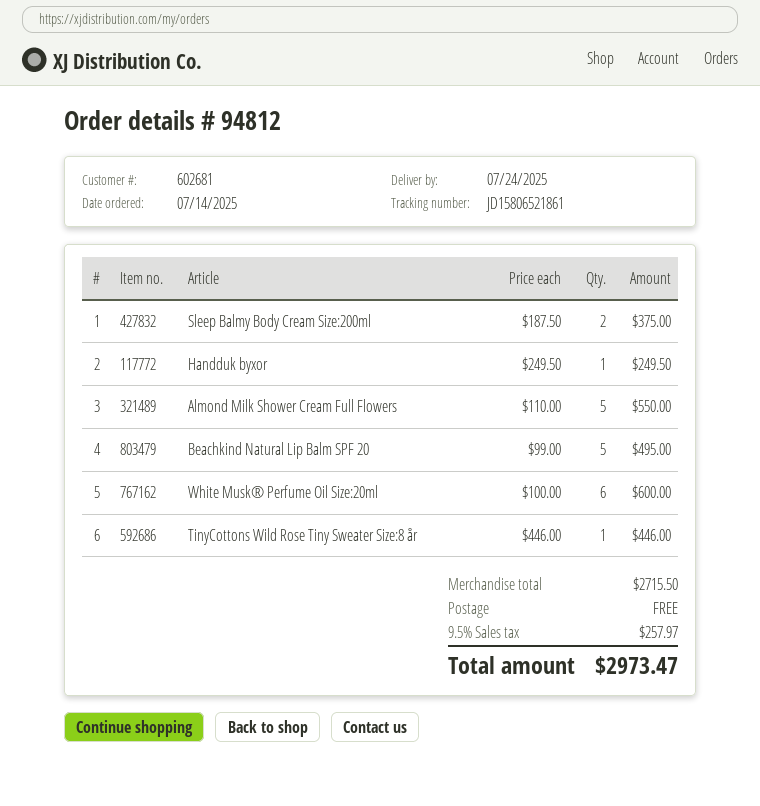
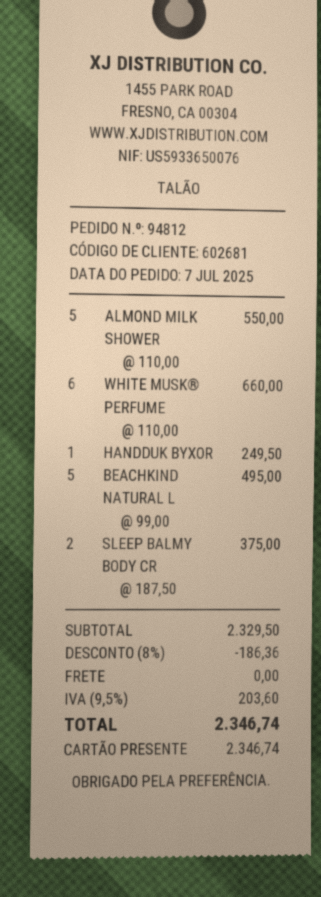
order date: 2025-07-14 -> 2025-07-07
White Musk® Perfume Oil Size:20ml: 6 x 100.00 = 600.00 -> 6 x 110.00 = 660.00
TinyCottons Wild Rose Tiny Sweater Size:8 år: 1 x 446.00 = 446.00 -> none
subtotal: 2715.50 -> 2329.50
discount: none -> 8% = 186.36
tax: 9.5% = 257.97 -> 9.5% = 203.60
total: 2973.47 -> 2346.74

